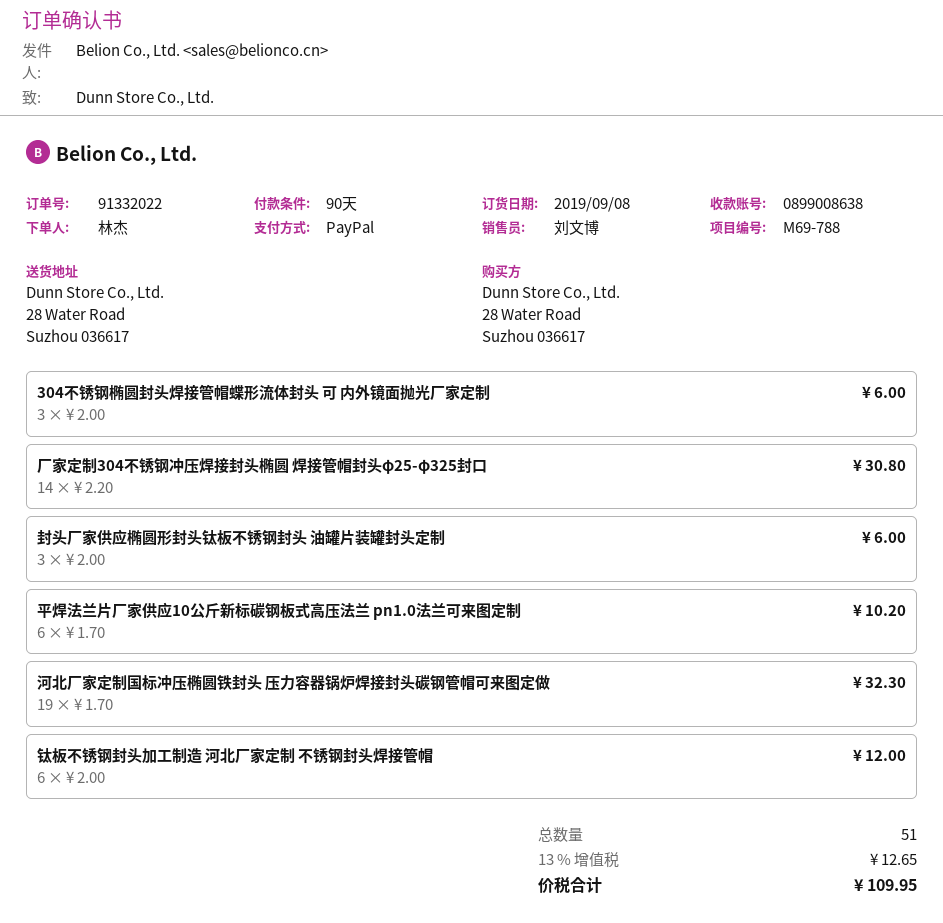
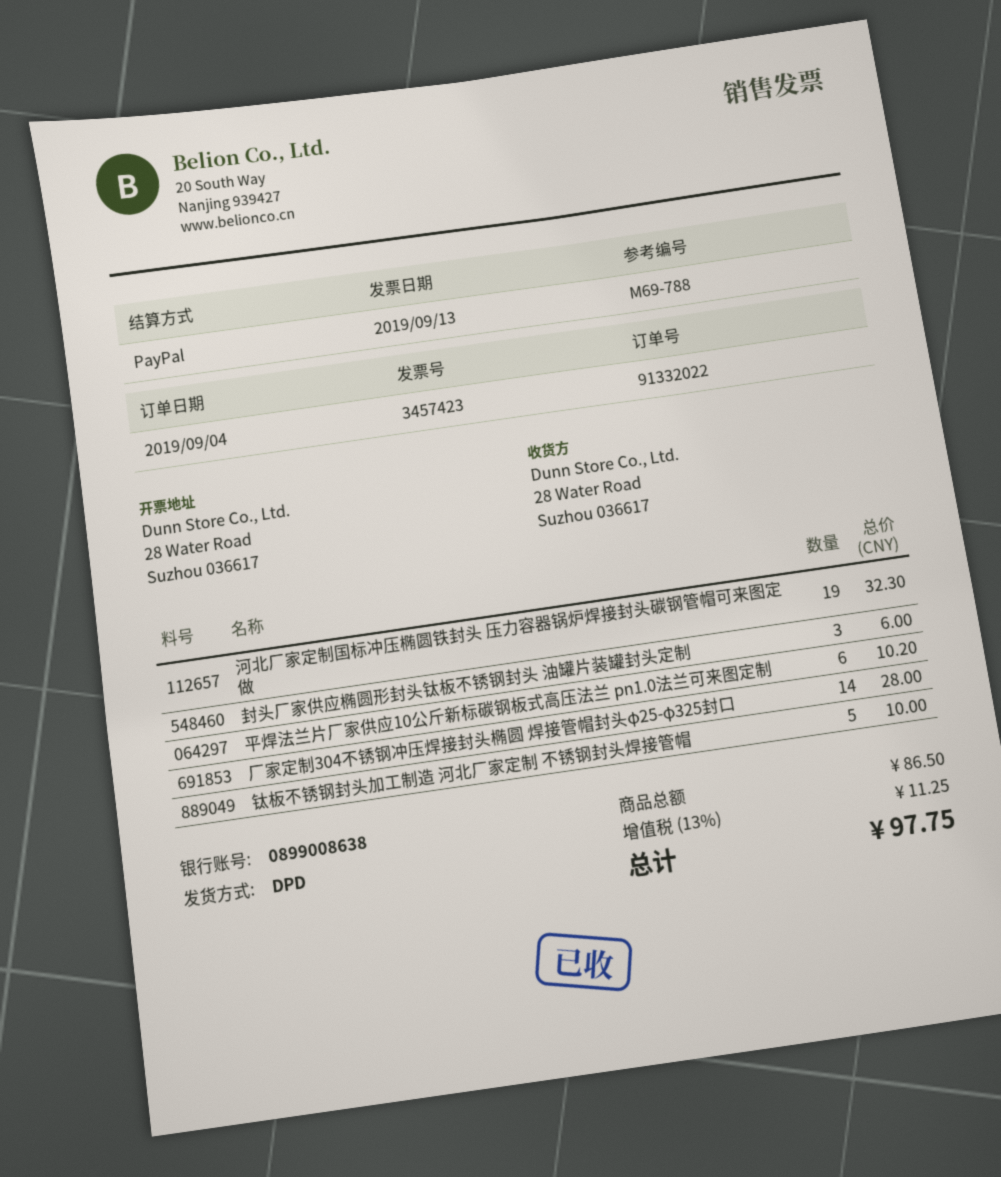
order date: 2019-09-08 -> 2019-09-04
304不锈钢椭圆封头焊接管帽蝶形流体封头 可 内外镜面抛光厂家定制: 3 for 6.00 -> none
厂家定制304不锈钢冲压焊接封头椭圆 焊接管帽封头φ25-φ325封口: 14 for 30.80 -> 14 for 28.00
钛板不锈钢封头加工制造 河北厂家定制 不锈钢封头焊接管帽: 6 for 12.00 -> 5 for 10.00
tax: 13% = 12.65 -> 13% = 11.25
total: 109.95 -> 97.75

